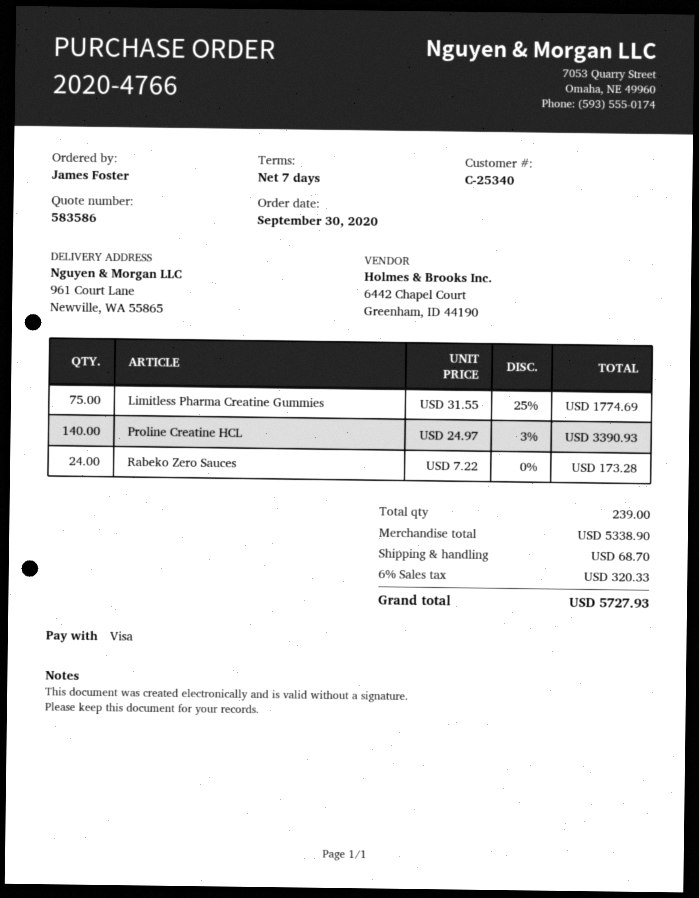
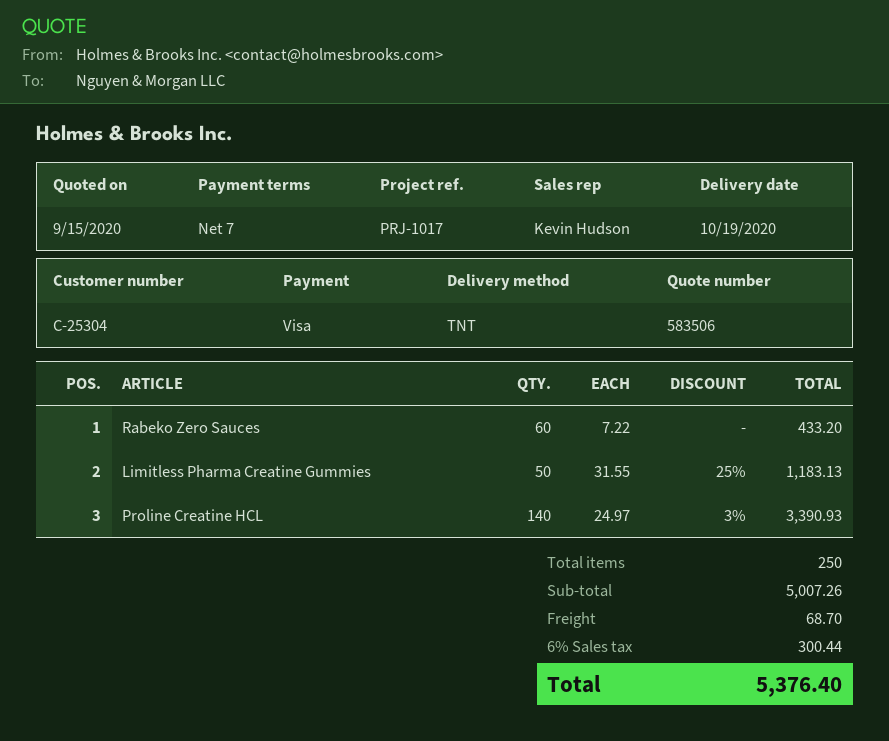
quote number: 583586 -> 583506
customer number: C-25340 -> C-25304
Limitless Pharma Creatine Gummies: 75 x 31.55 - 25% = 1774.69 -> 50 x 31.55 - 25% = 1183.13
Rabeko Zero Sauces: 24 x 7.22 = 173.28 -> 60 x 7.22 = 433.20
total quantity: 239 -> 250
subtotal: 5338.90 -> 5007.26
tax: 6% = 320.33 -> 6% = 300.44
total: 5727.93 -> 5376.40

